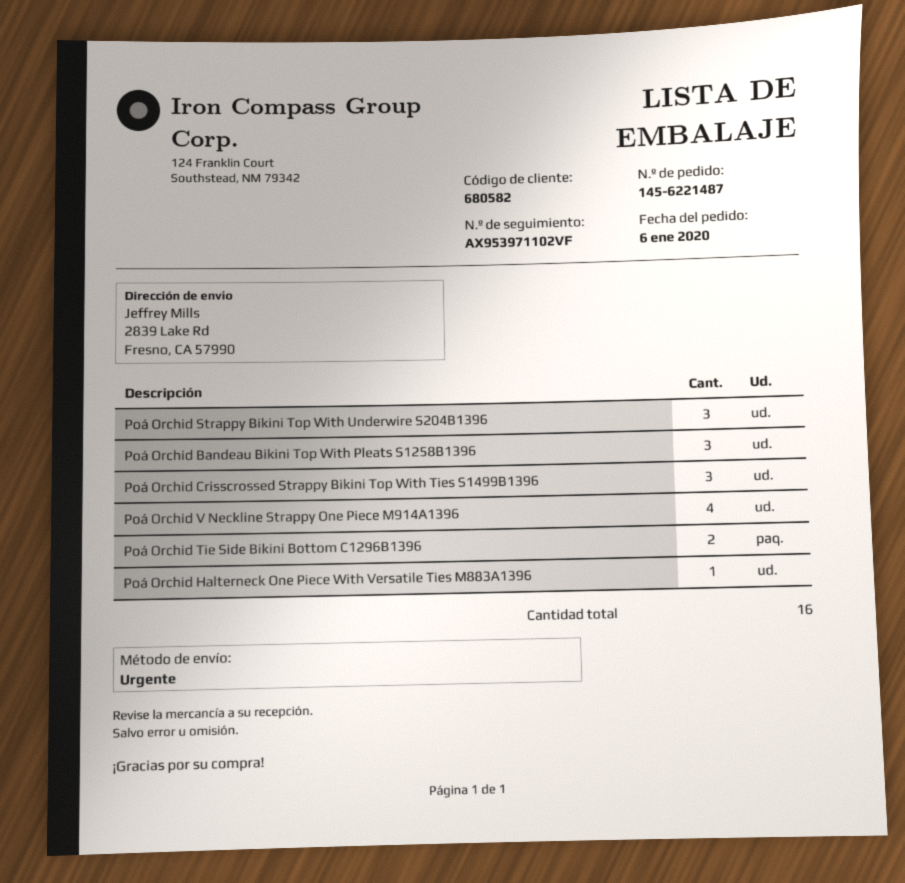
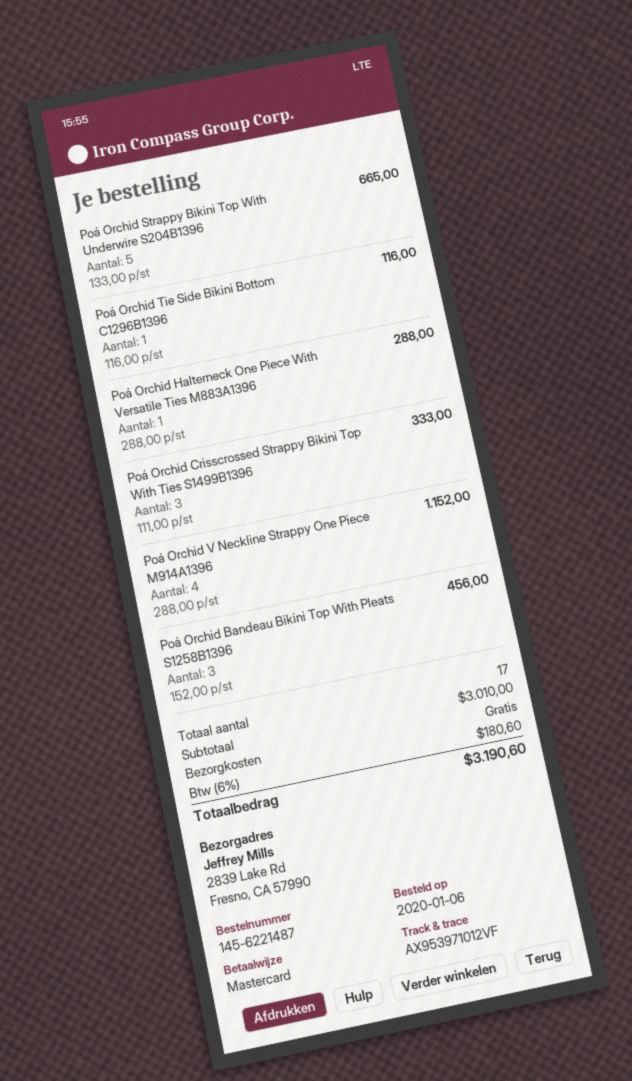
tracking number: AX953971102VF -> AX953971012VF
Poá Orchid Strappy Bikini Top With Underwire S204B1396: 3 -> 5
Poá Orchid Tie Side Bikini Bottom C1296B1396: 2 -> 1
total quantity: 16 -> 17

